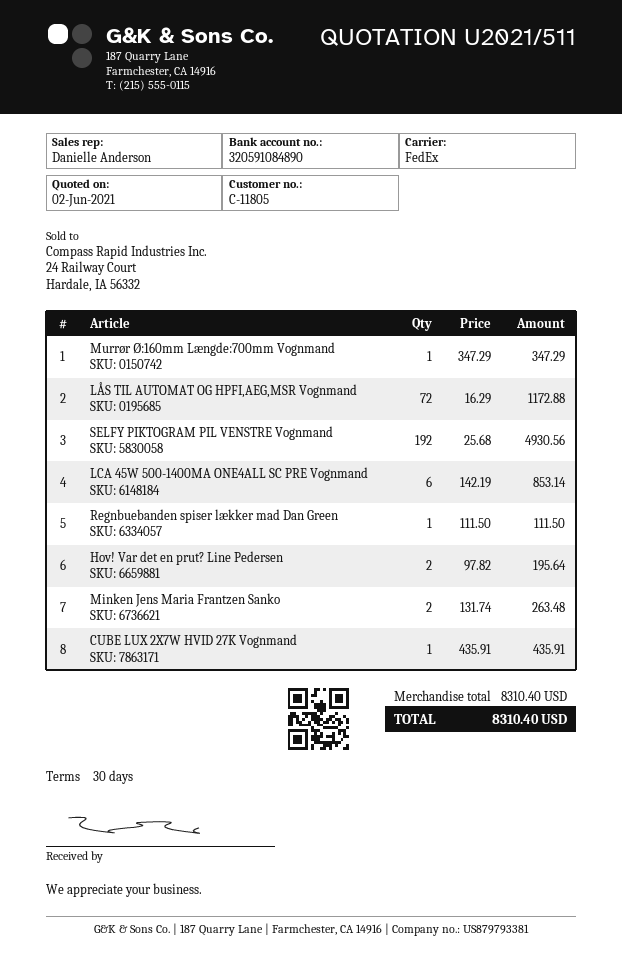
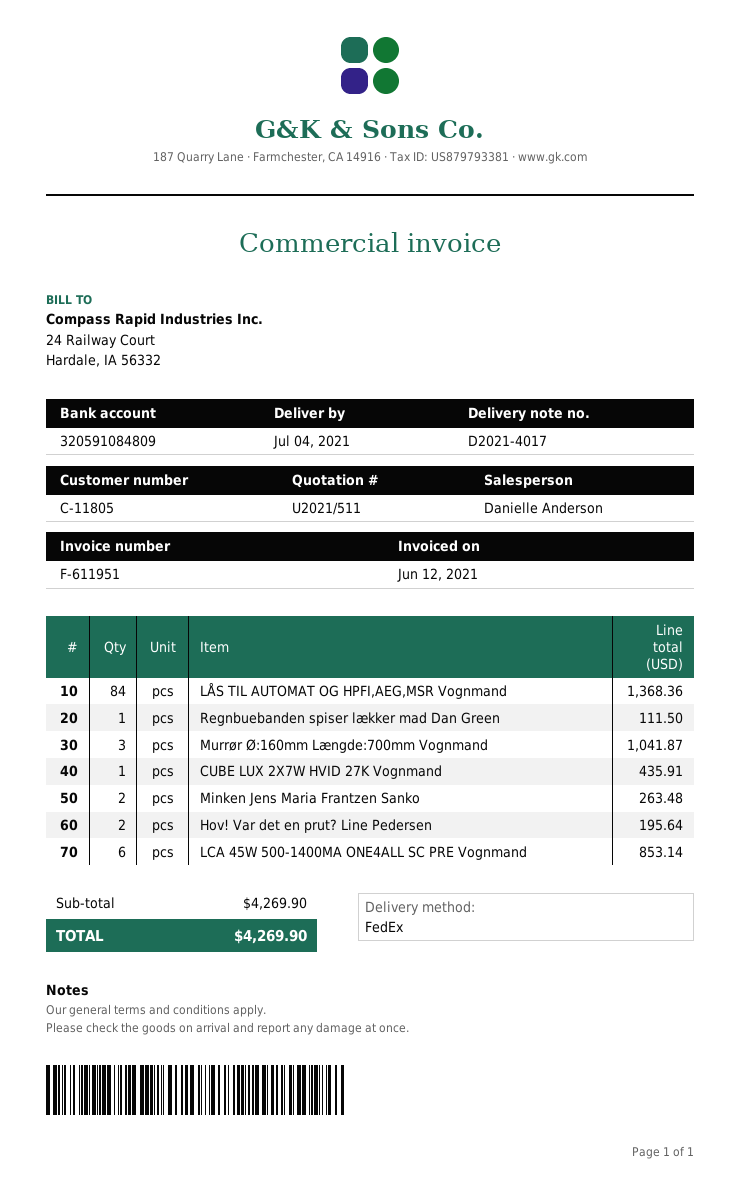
bank account: 320591084890 -> 320591084809
Murrør Ø:160mm Længde:700mm Vognmand: 1 for 347.29 -> 3 for 1041.87
LÅS TIL AUTOMAT OG HPFI,AEG,MSR Vognmand: 72 for 1172.88 -> 84 for 1368.36
SELFY PIKTOGRAM PIL VENSTRE Vognmand: 192 for 4930.56 -> none
subtotal: 8310.40 -> 4269.90
total: 8310.40 -> 4269.90

